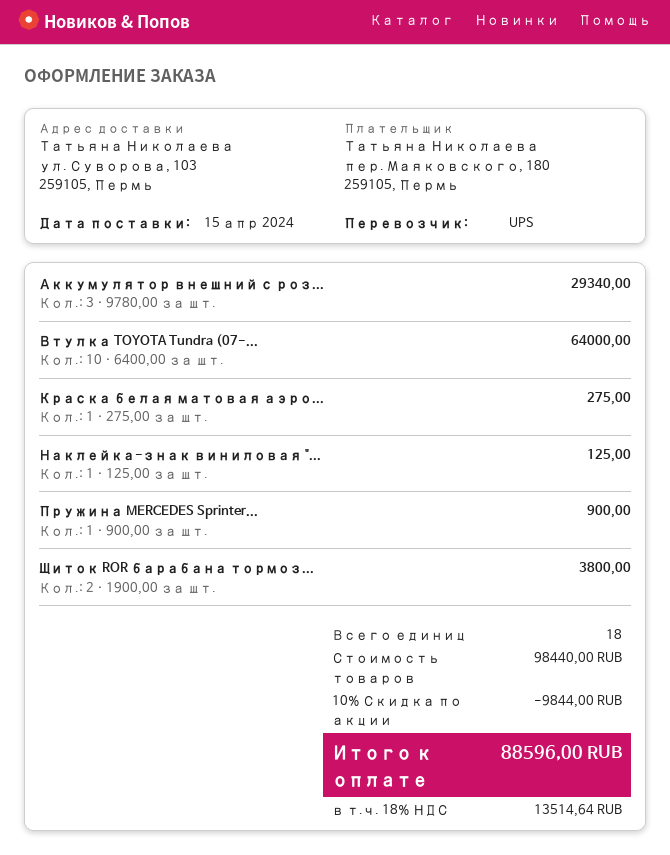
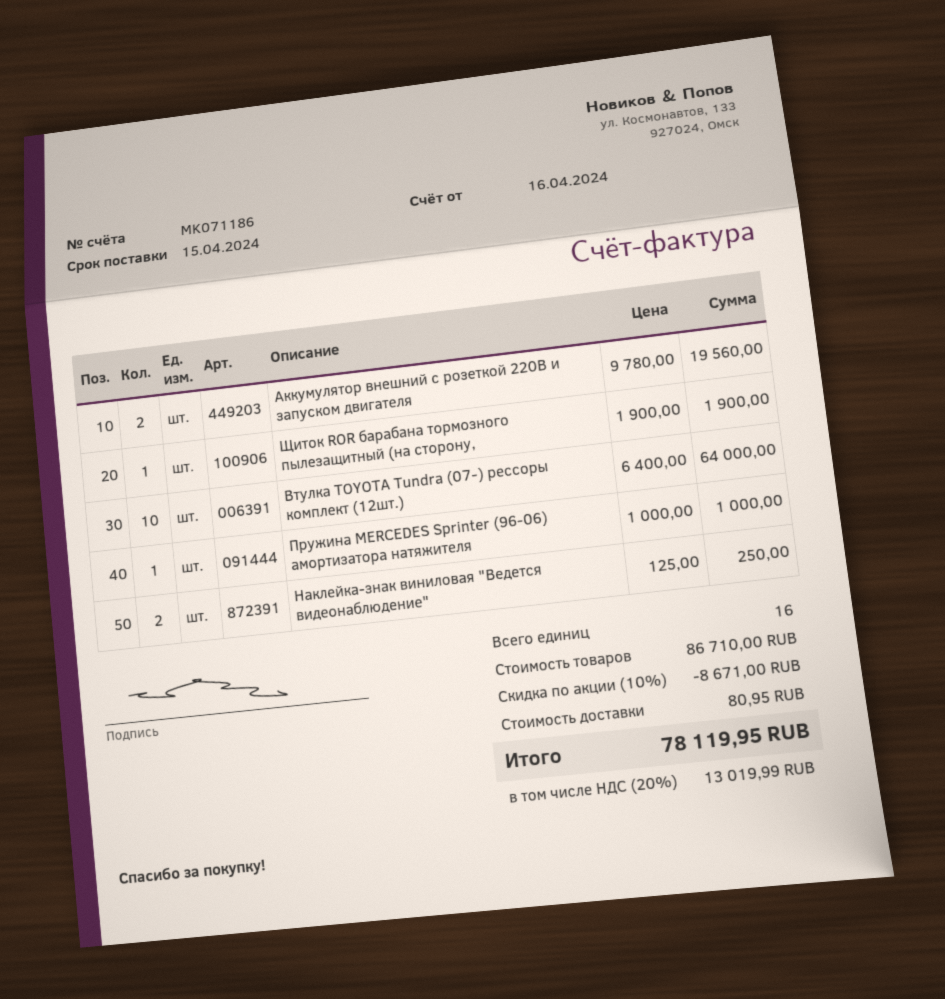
Аккумулятор внешний с роз...: 3 x 9780.00 = 29340.00 -> 2 x 9780.00 = 19560.00
Краска белая матовая аэро...: 1 x 275.00 = 275.00 -> none
Наклейка-знак виниловая "...: 1 x 125.00 = 125.00 -> 2 x 125.00 = 250.00
Пружина MERCEDES Sprinter...: 1 x 900.00 = 900.00 -> 1 x 1000.00 = 1000.00
Щиток ROR барабана тормоз...: 2 x 1900.00 = 3800.00 -> 1 x 1900.00 = 1900.00
total quantity: 18 -> 16
subtotal: 98440.00 -> 86710.00
discount: 10% = 9844.00 -> 10% = 8671.00
shipping: none -> 80.95
tax: 18% = 13514.64 -> 20% = 13019.99
total: 88596.00 -> 78119.95

